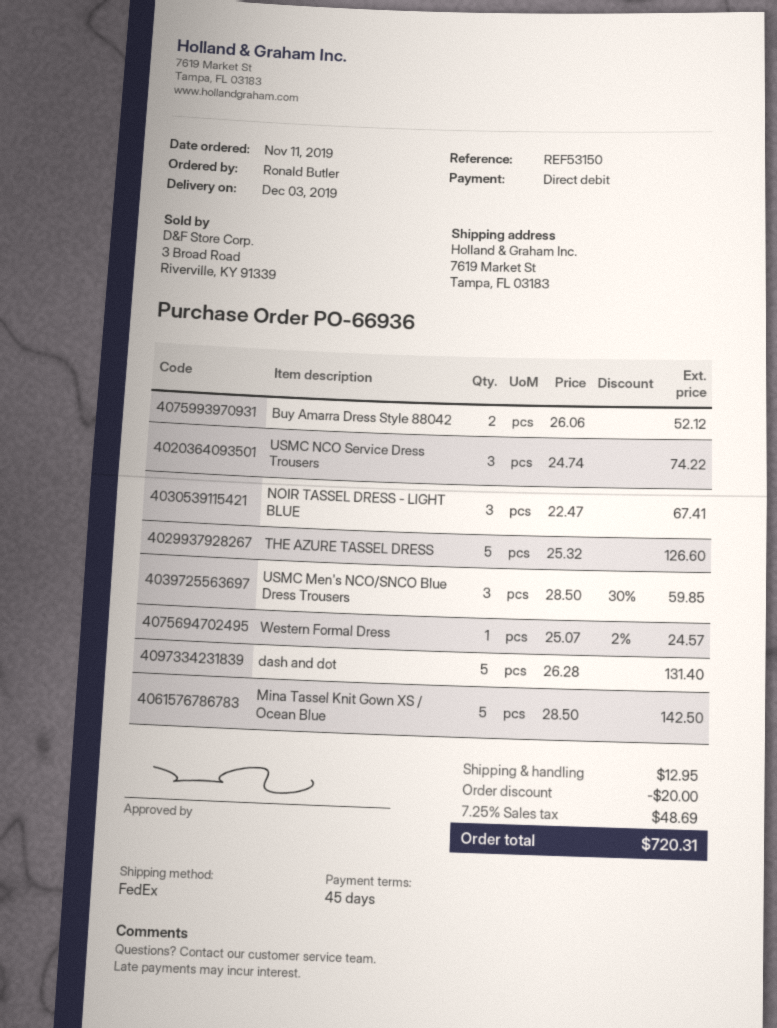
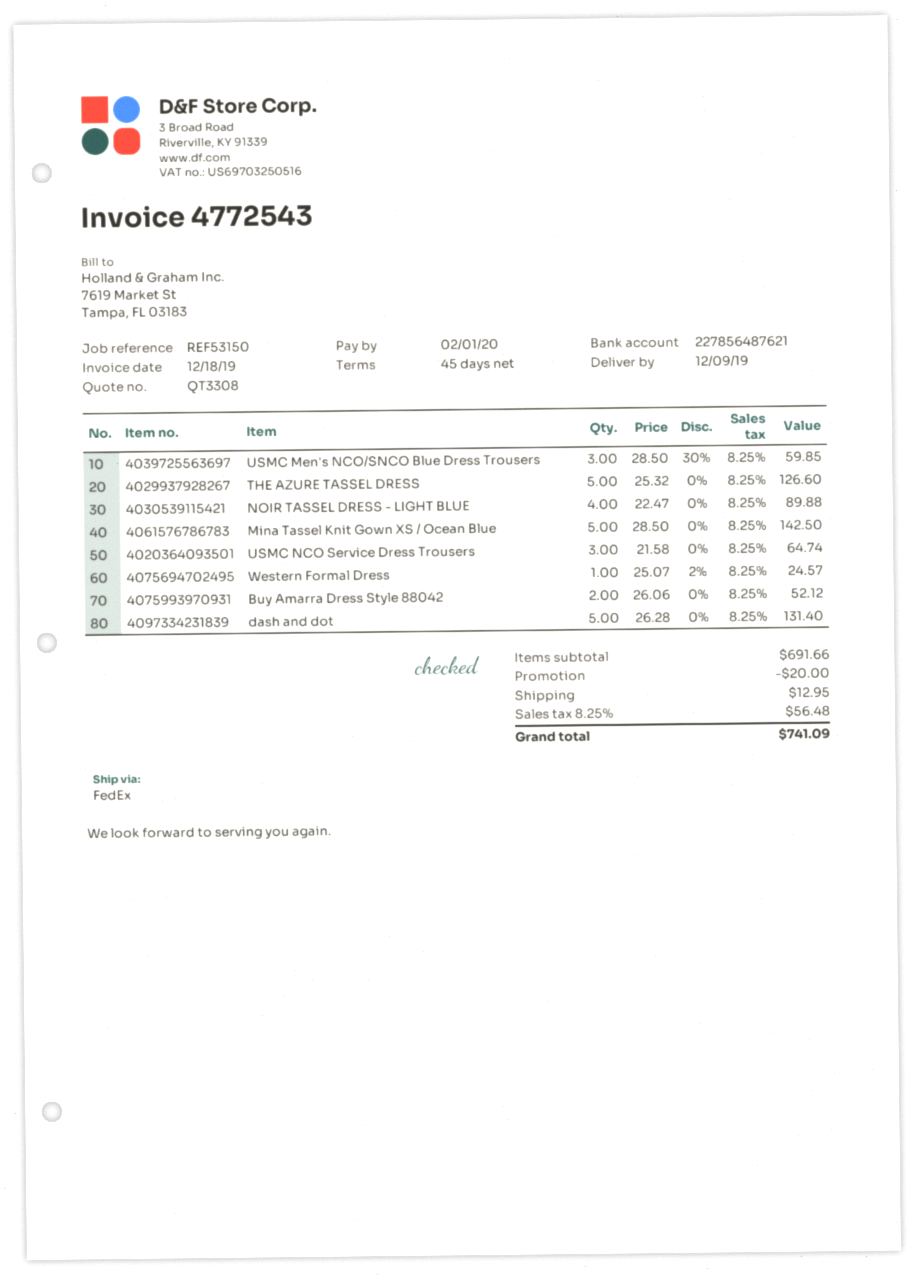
delivery date: 2019-12-03 -> 2019-12-09
USMC NCO Service Dress Trousers: 3 x 24.74 = 74.22 -> 3 x 21.58 = 64.74
NOIR TASSEL DRESS - LIGHT BLUE: 3 x 22.47 = 67.41 -> 4 x 22.47 = 89.88
tax: 7.25% = 48.69 -> 8.25% = 56.48
total: 720.31 -> 741.09

